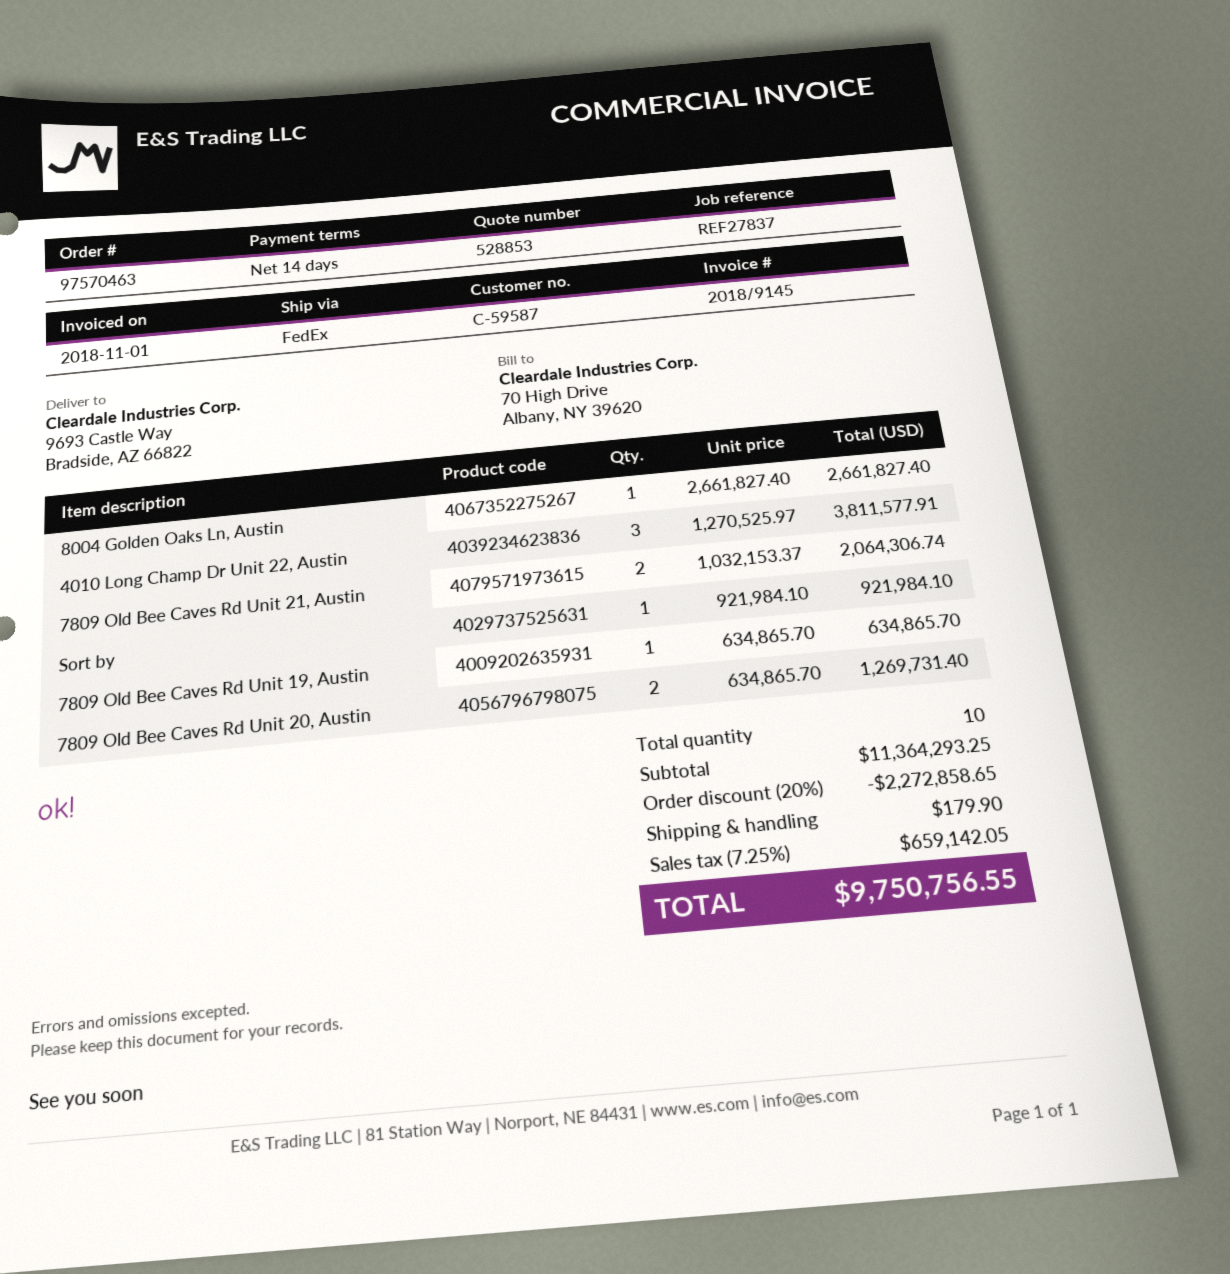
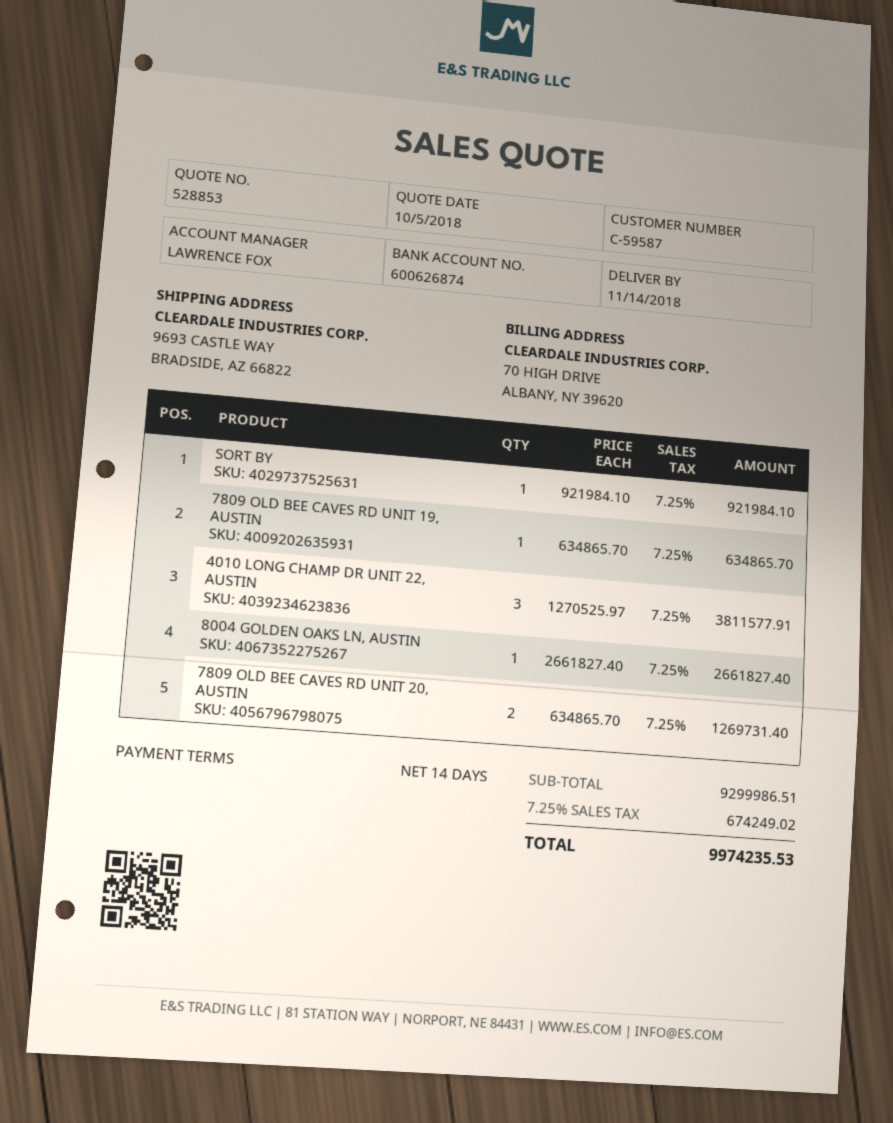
7809 Old Bee Caves Rd Unit 21, Austin: 2 x 1032153.37 = 2064306.74 -> none
subtotal: 11364293.25 -> 9299986.51
discount: 20% = 2272858.65 -> none
shipping: 179.90 -> none
tax: 7.25% = 659142.05 -> 7.25% = 674249.02
total: 9750756.55 -> 9974235.53

